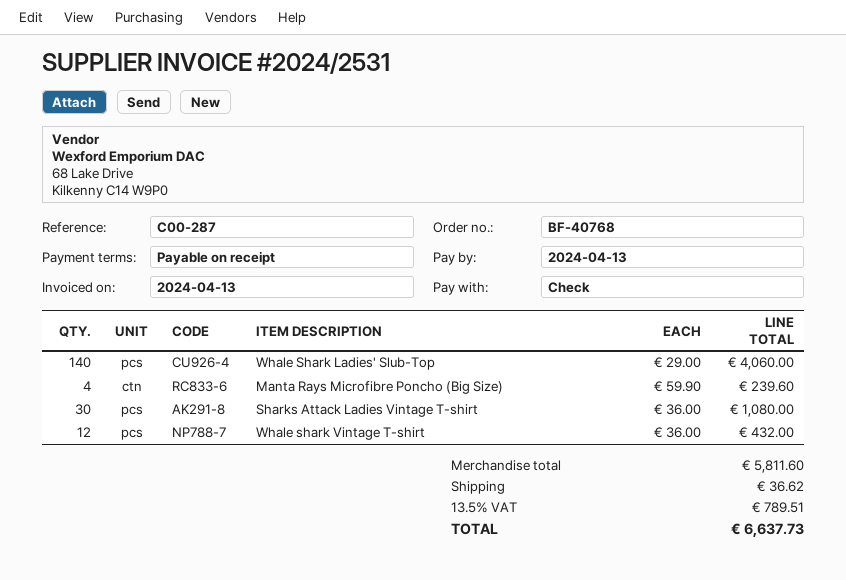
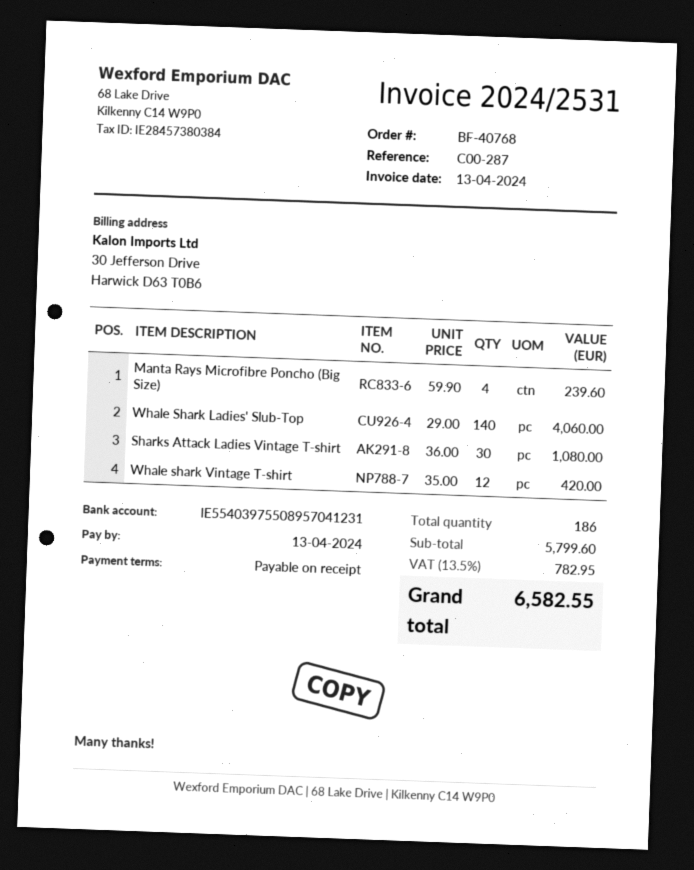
Whale shark Vintage T-shirt: 12 x 36.00 = 432.00 -> 12 x 35.00 = 420.00
subtotal: 5811.60 -> 5799.60
shipping: 36.62 -> none
tax: 13.5% = 789.51 -> 13.5% = 782.95
total: 6637.73 -> 6582.55

